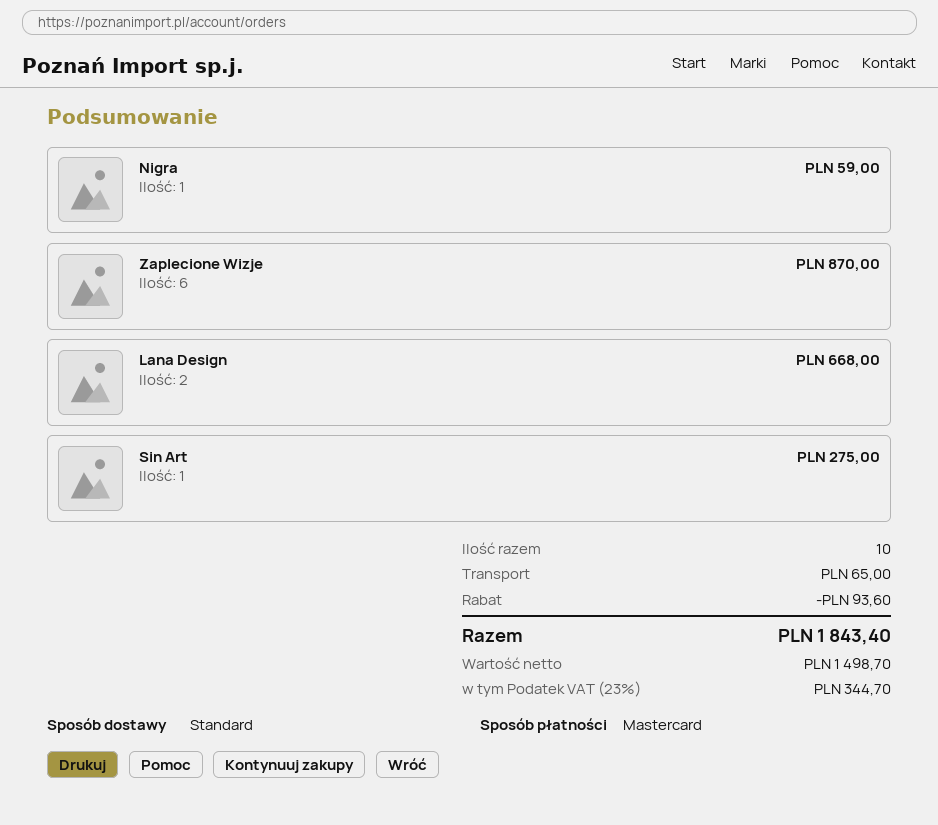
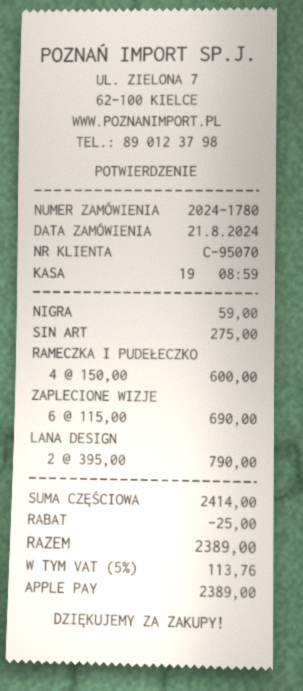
payment method: Mastercard -> Apple Pay
Zaplecione Wizje: 6 for 870.00 -> 6 for 690.00
Lana Design: 2 for 668.00 -> 2 for 790.00
RAMECZKA I PUDEŁECZKO: none -> 4 for 600.00
discount: 93.60 -> 25.00
shipping: 65.00 -> none
tax: 23% = 344.70 -> 5% = 113.76
total: 1843.40 -> 2389.00

